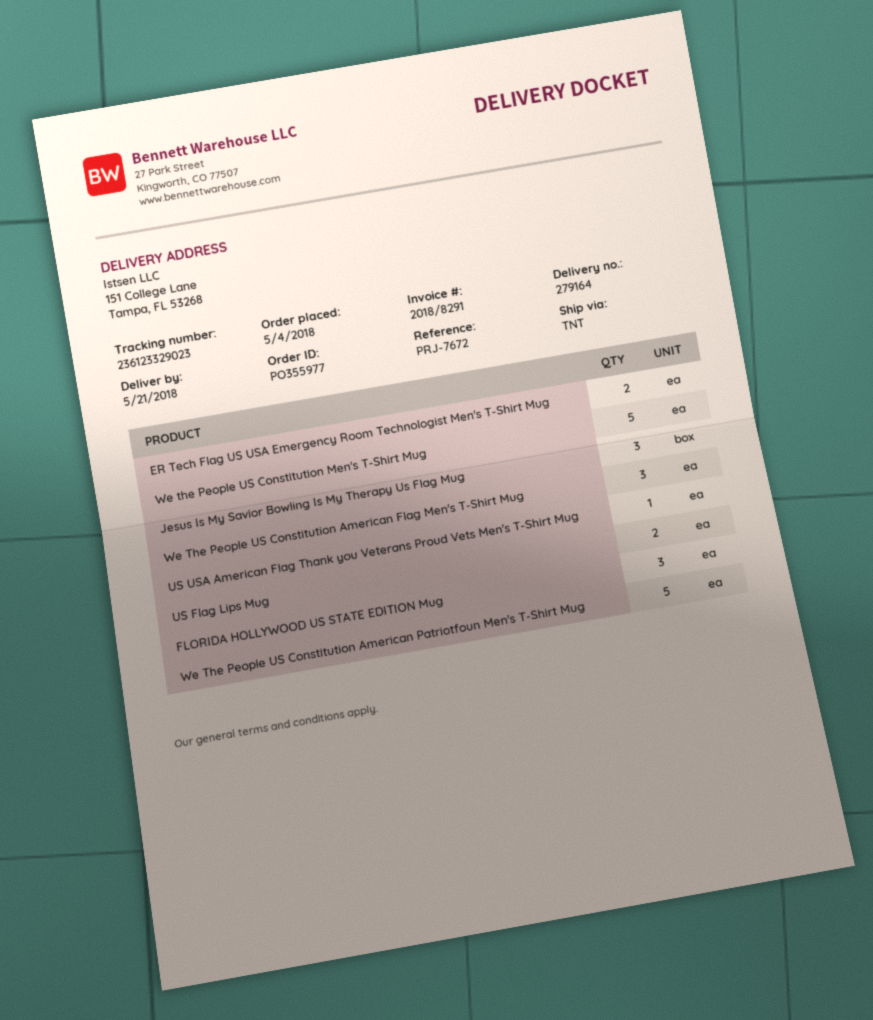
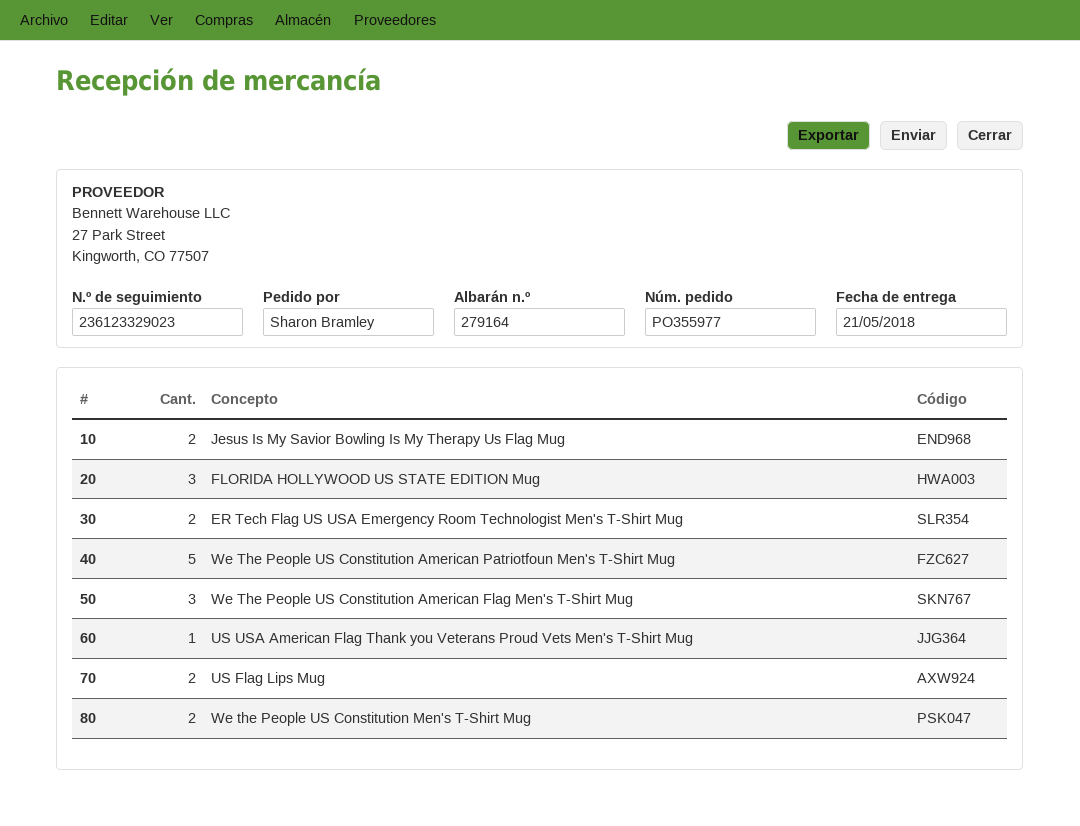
We the People US Constitution Men's T-Shirt Mug: 5 -> 2
Jesus Is My Savior Bowling Is My Therapy Us Flag Mug: 3 -> 2

